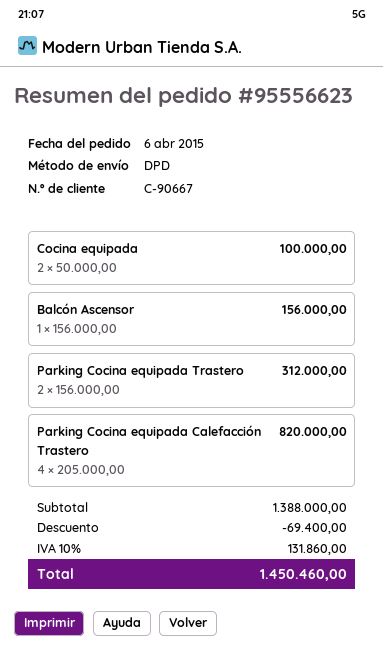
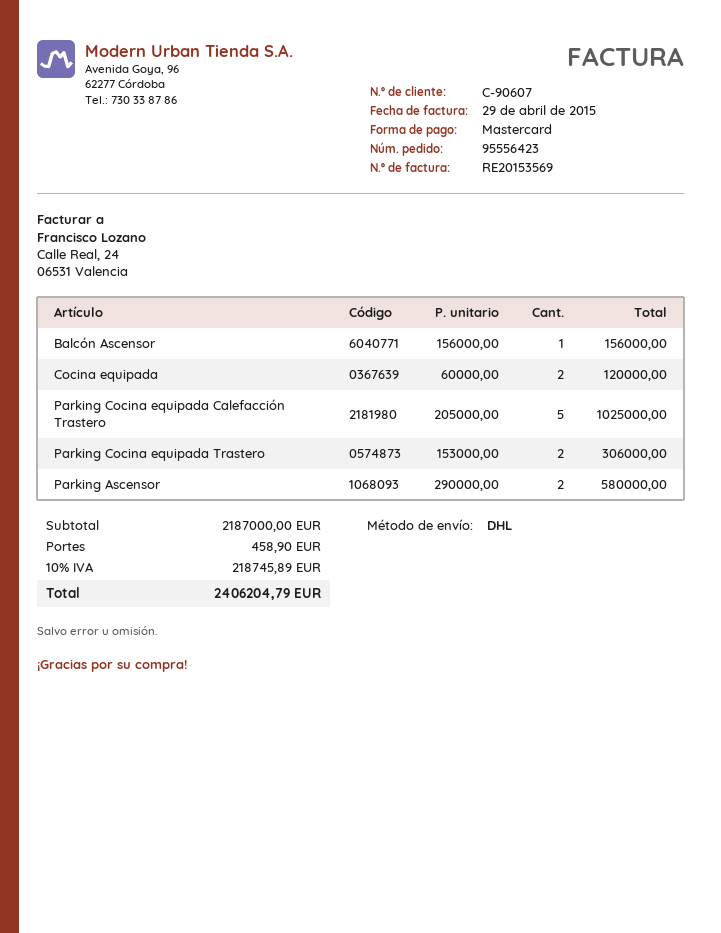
order number: 95556623 -> 95556423
customer number: C-90667 -> C-90607
shipping method: DPD -> DHL
Cocina equipada: 2 x 50000.00 = 100000.00 -> 2 x 60000.00 = 120000.00
Parking Cocina equipada Trastero: 2 x 156000.00 = 312000.00 -> 2 x 153000.00 = 306000.00
Parking Cocina equipada Calefacción Trastero: 4 x 205000.00 = 820000.00 -> 5 x 205000.00 = 1025000.00
Parking Ascensor: none -> 2 x 290000.00 = 580000.00
subtotal: 1388000.00 -> 2187000.00
discount: 69400.00 -> none
shipping: none -> 458.90
tax: 10% = 131860.00 -> 10% = 218745.89
total: 1450460.00 -> 2406204.79

